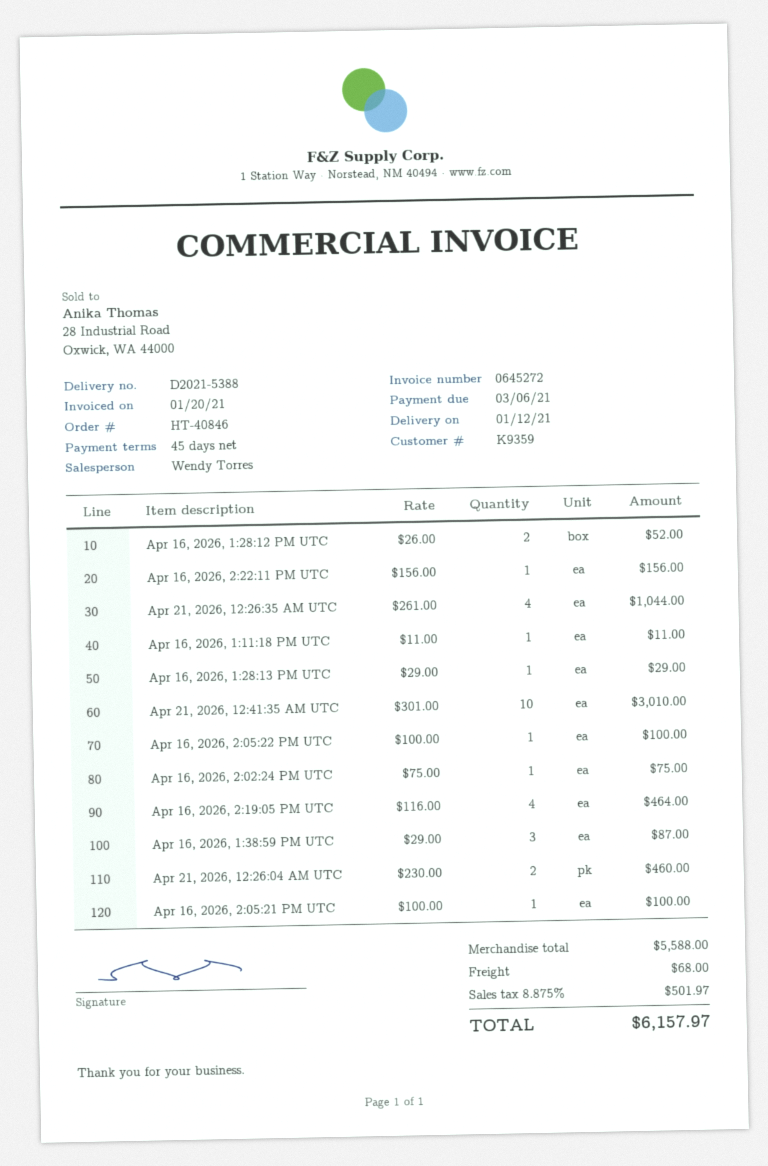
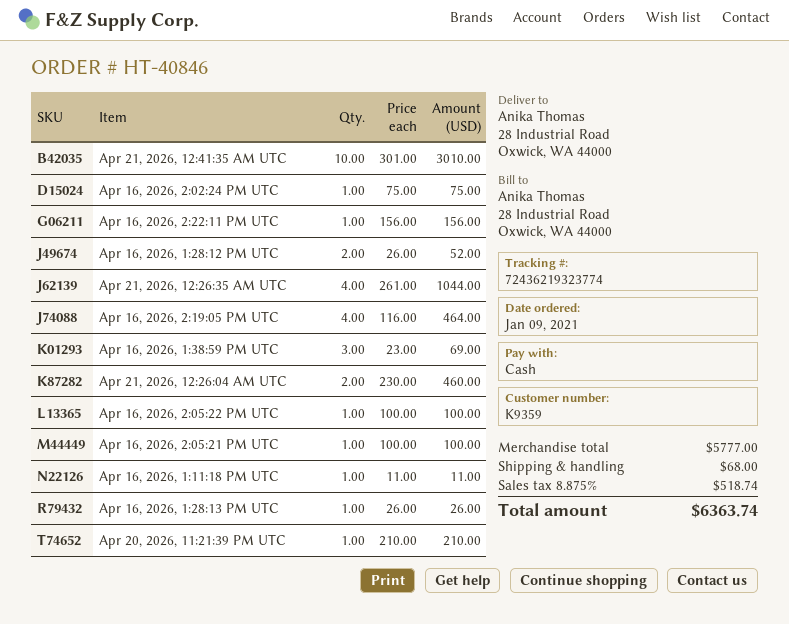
Apr 16, 2026, 1:28:13 PM UTC: 1 x 29.00 = 29.00 -> 1 x 26.00 = 26.00
Apr 16, 2026, 1:38:59 PM UTC: 3 x 29.00 = 87.00 -> 3 x 23.00 = 69.00
Apr 20, 2026, 11:21:39 PM UTC: none -> 1 x 210.00 = 210.00
subtotal: 5588.00 -> 5777.00
tax: 8.875% = 501.97 -> 8.875% = 518.74
total: 6157.97 -> 6363.74

